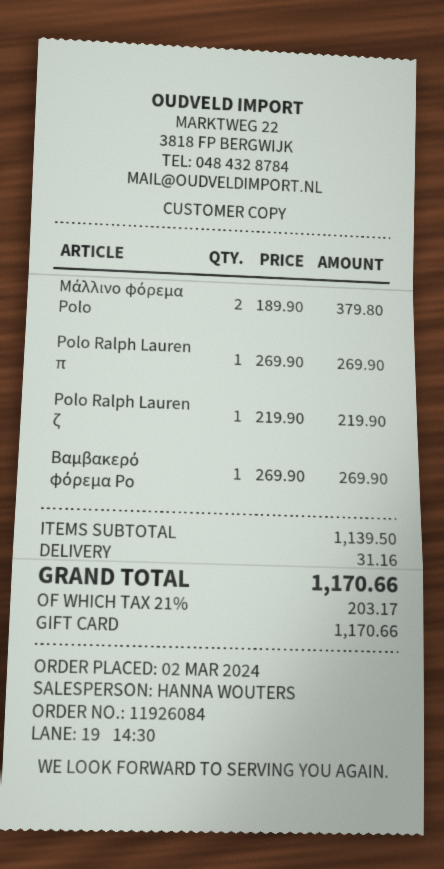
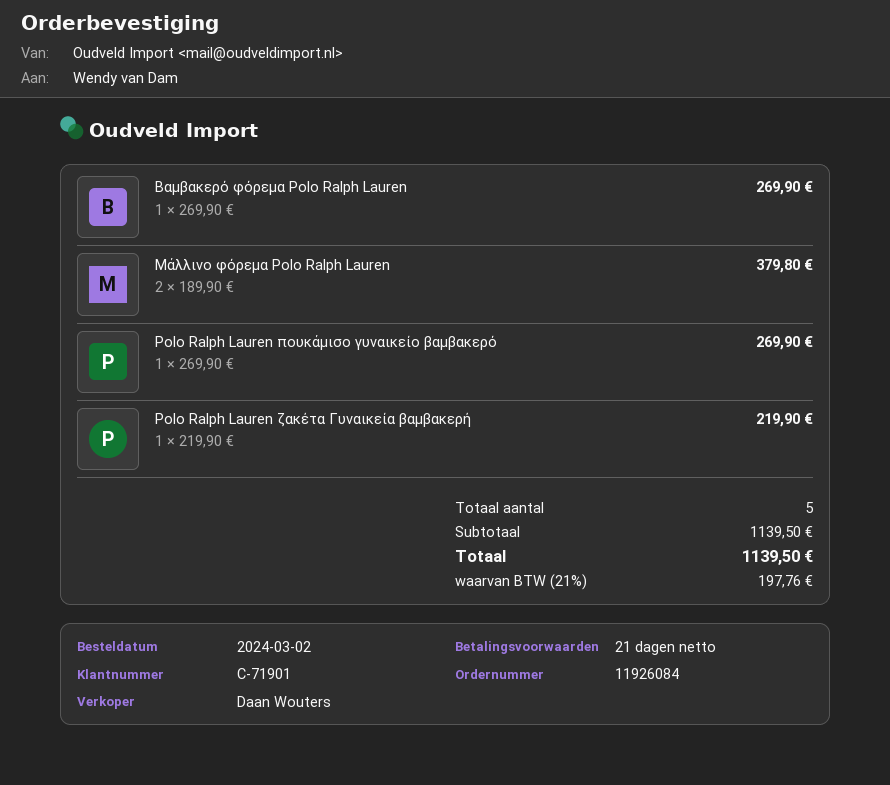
sales rep: HANNA WOUTERS -> Daan Wouters
shipping: 31.16 -> none
tax: 21% = 203.17 -> 21% = 197.76
total: 1170.66 -> 1139.50

